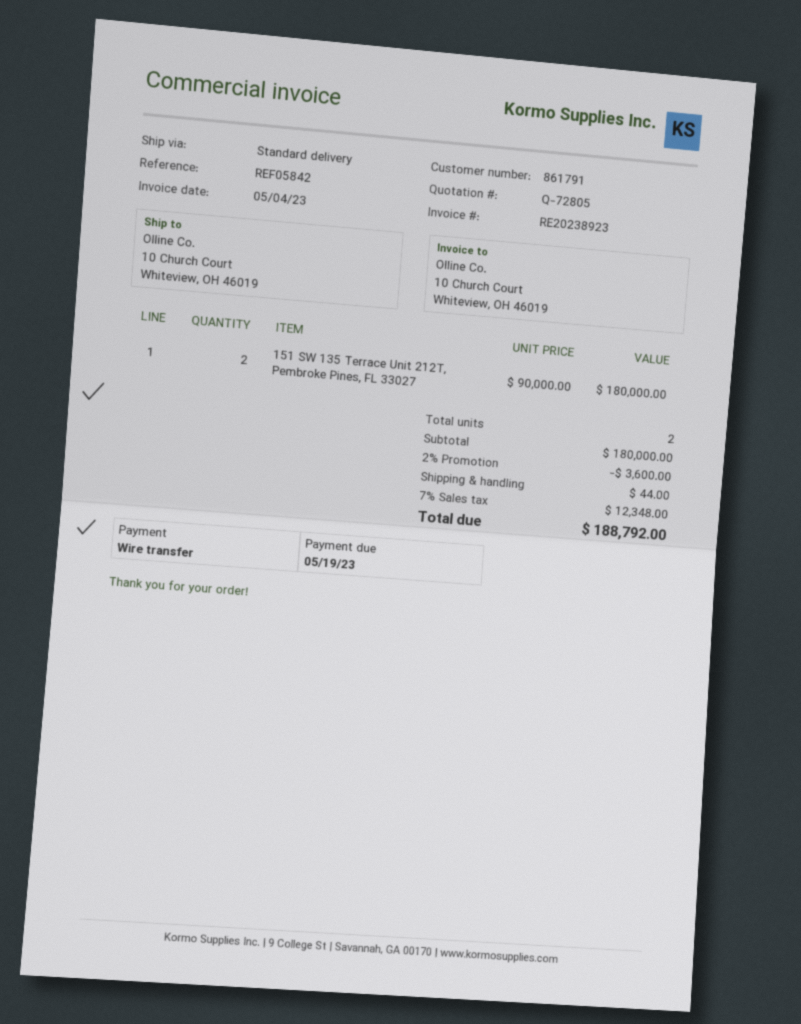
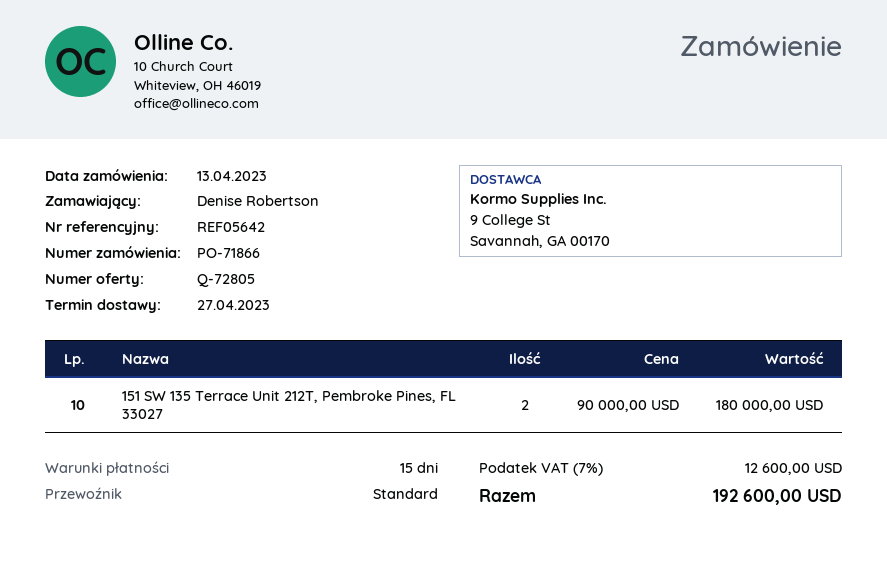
reference: REF05842 -> REF05642
discount: 2% = 3600.00 -> none
shipping: 44.00 -> none
tax: 7% = 12348.00 -> 7% = 12600.00
total: 188792.00 -> 192600.00

